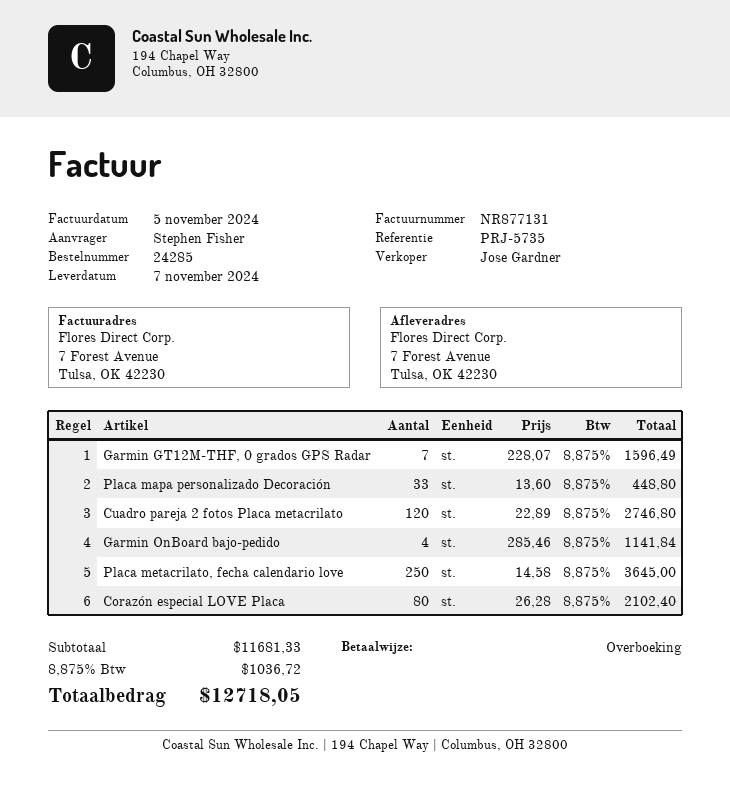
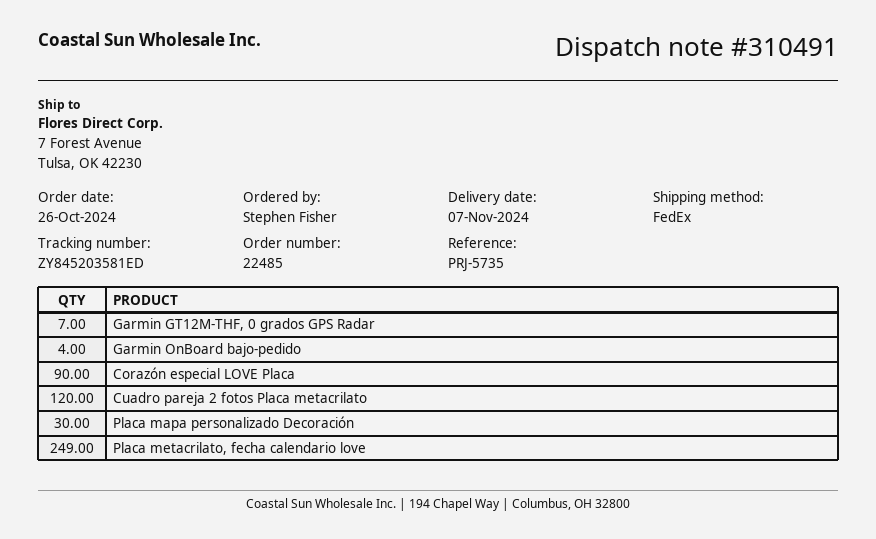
order number: 24285 -> 22485
Placa mapa personalizado Decoración: 33 -> 30
Placa metacrilato, fecha calendario love: 250 -> 249
Corazón especial LOVE Placa: 80 -> 90

